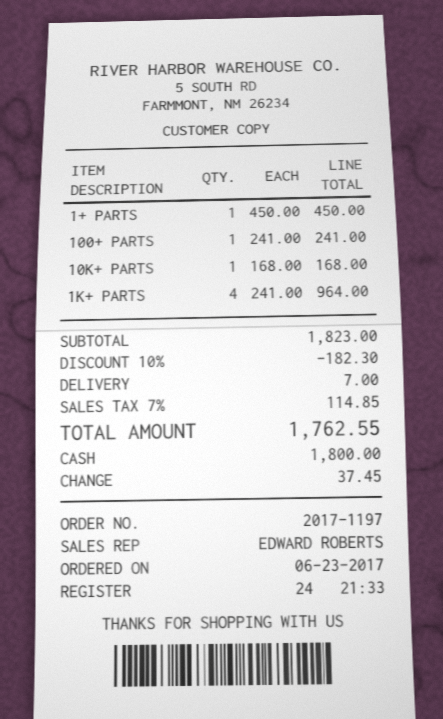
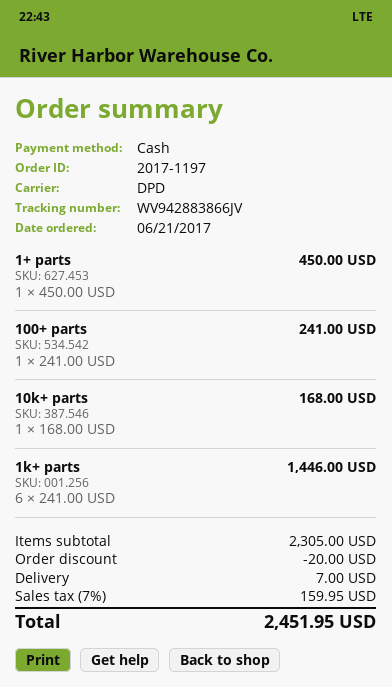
order date: 2017-06-23 -> 2017-06-21
1K+ PARTS: 4 x 241.00 = 964.00 -> 6 x 241.00 = 1446.00
subtotal: 1823.00 -> 2305.00
discount: 182.30 -> 20.00
tax: 7% = 114.85 -> 7% = 159.95
total: 1762.55 -> 2451.95

